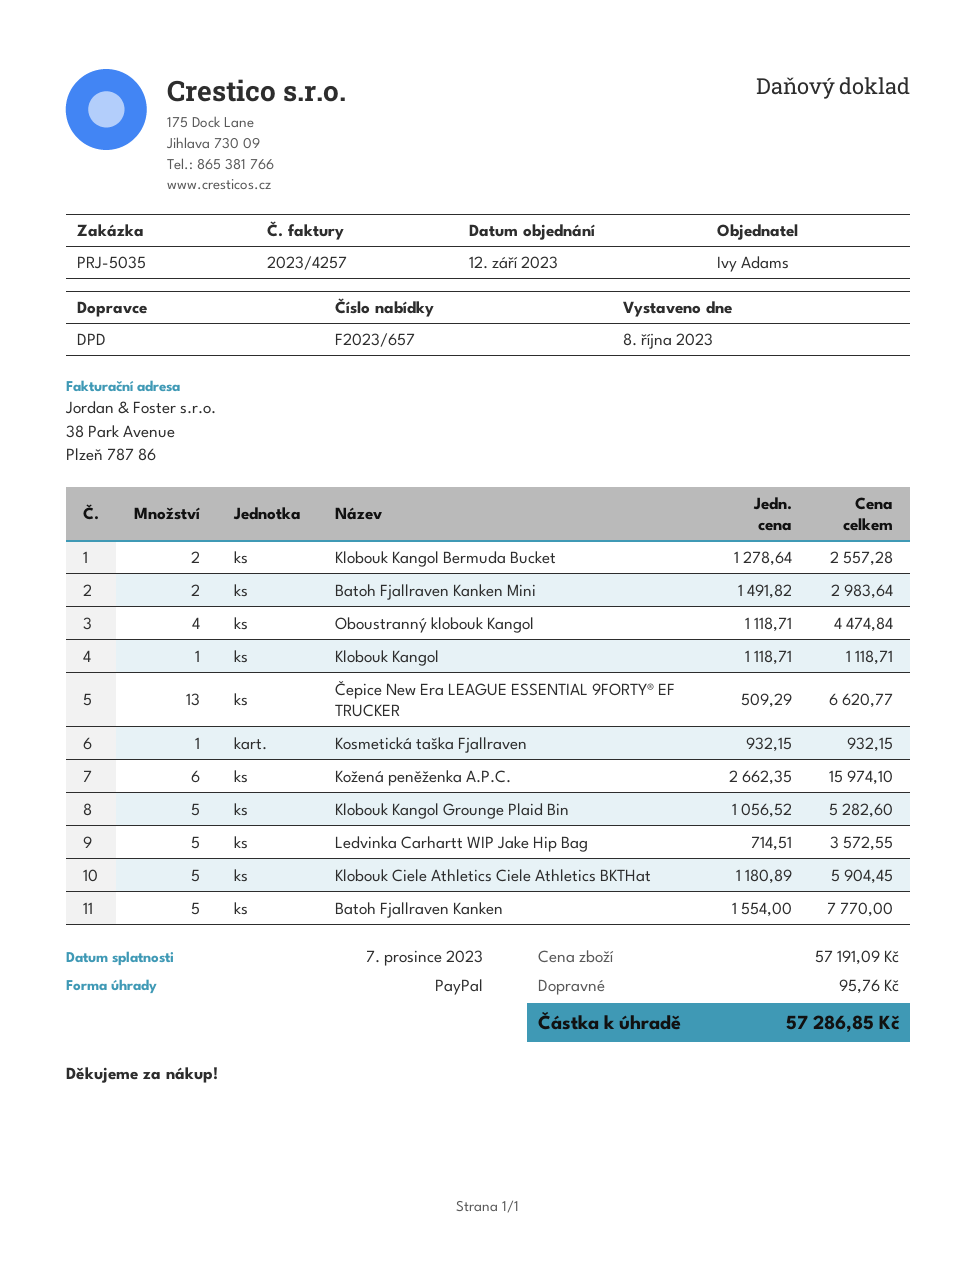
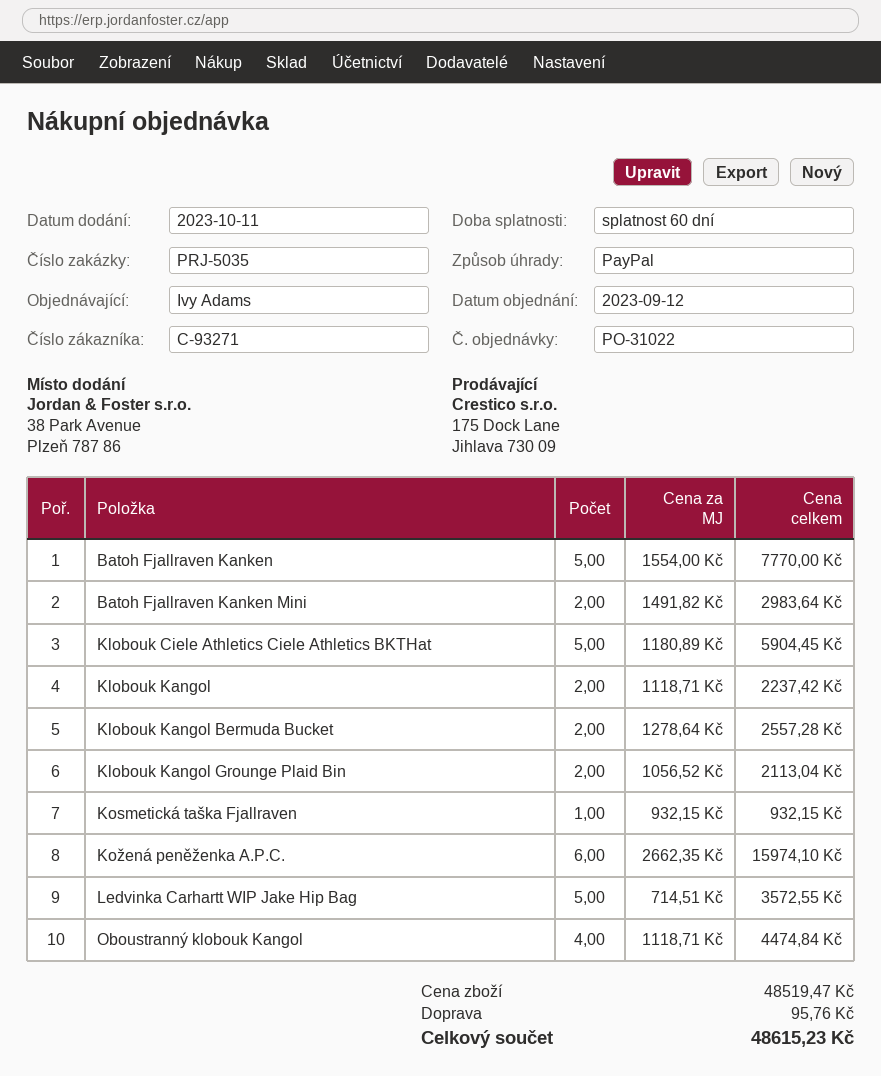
Klobouk Kangol: 1 x 1118.71 = 1118.71 -> 2 x 1118.71 = 2237.42
Čepice New Era LEAGUE ESSENTIAL 9FORTY® EF TRUCKER: 13 x 509.29 = 6620.77 -> none
Klobouk Kangol Grounge Plaid Bin: 5 x 1056.52 = 5282.60 -> 2 x 1056.52 = 2113.04
subtotal: 57191.09 -> 48519.47
total: 57286.85 -> 48615.23

